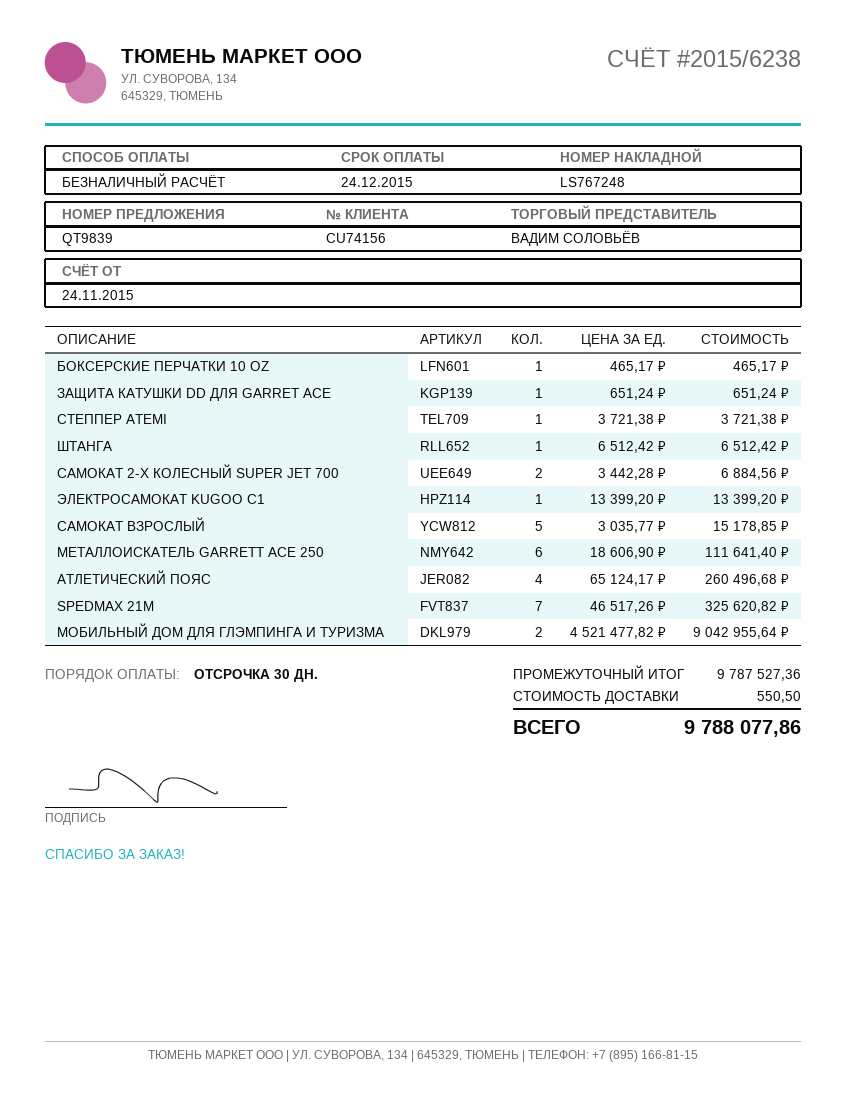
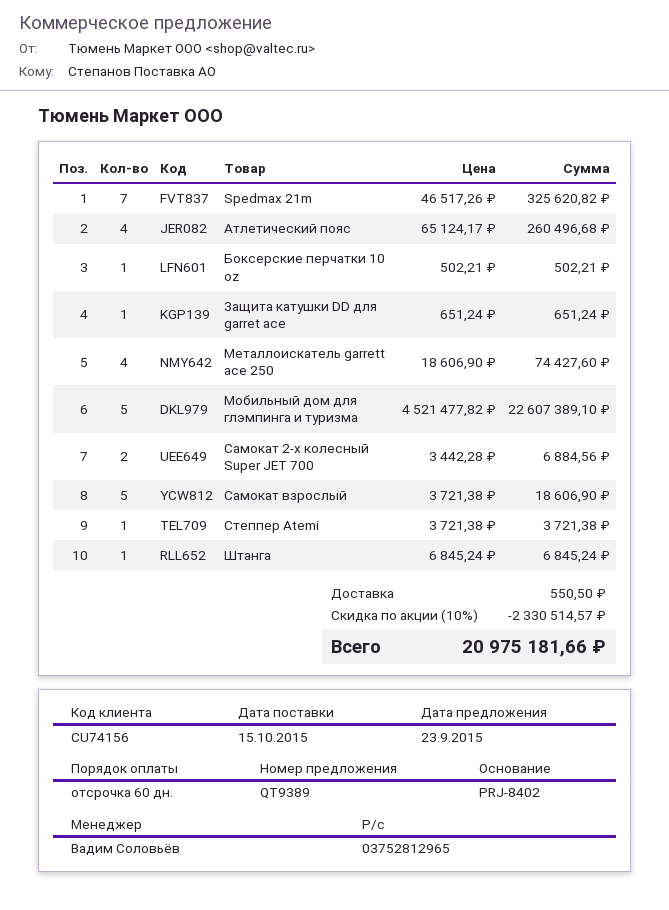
quote number: QT9839 -> QT9389
payment terms: 30 days -> 60 days
БОКСЕРСКИЕ ПЕРЧАТКИ 10 OZ: 1 x 465.17 = 465.17 -> 1 x 502.21 = 502.21
ШТАНГА: 1 x 6512.42 = 6512.42 -> 1 x 6845.24 = 6845.24
ЭЛЕКТРОСАМОКАТ KUGOO C1: 1 x 13399.20 = 13399.20 -> none
САМОКАТ ВЗРОСЛЫЙ: 5 x 3035.77 = 15178.85 -> 5 x 3721.38 = 18606.90
МЕТАЛЛОИСКАТЕЛЬ GARRETT ACE 250: 6 x 18606.90 = 111641.40 -> 4 x 18606.90 = 74427.60
МОБИЛЬНЫЙ ДОМ ДЛЯ ГЛЭМПИНГА И ТУРИЗМА: 2 x 4521477.82 = 9042955.64 -> 5 x 4521477.82 = 22607389.10
discount: none -> 10% = 2330514.57
total: 9788077.86 -> 20975181.66

